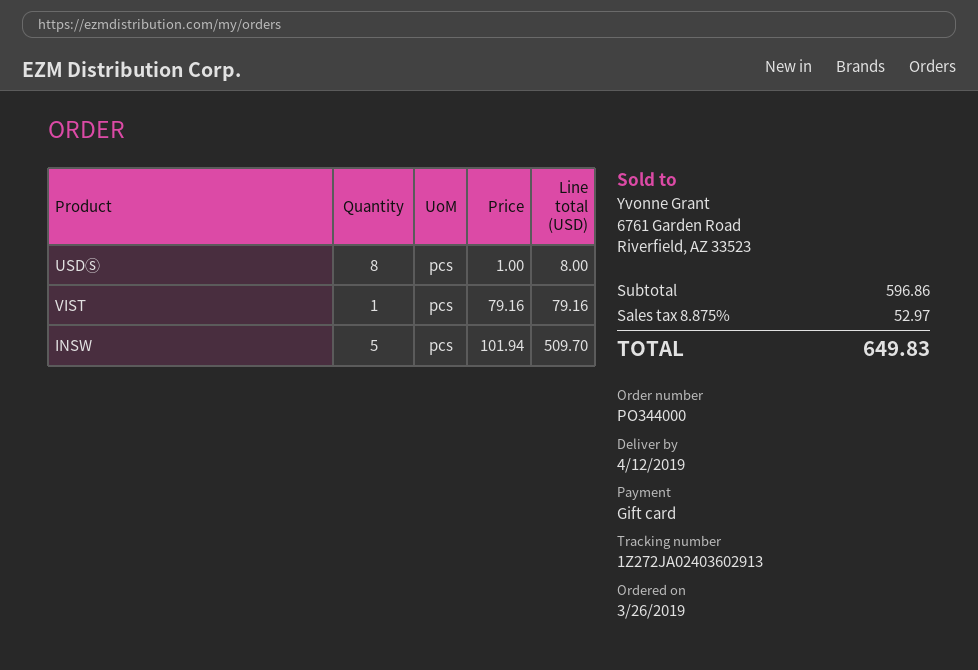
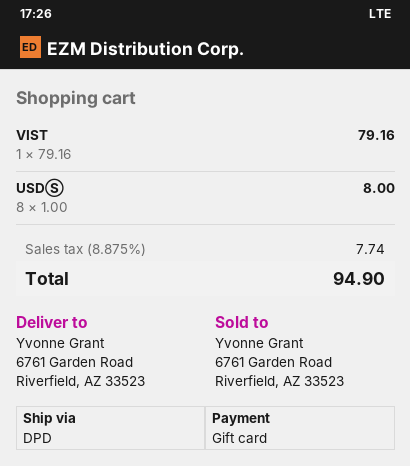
INSW: 5 x 101.94 = 509.70 -> none
tax: 8.875% = 52.97 -> 8.875% = 7.74
total: 649.83 -> 94.90

